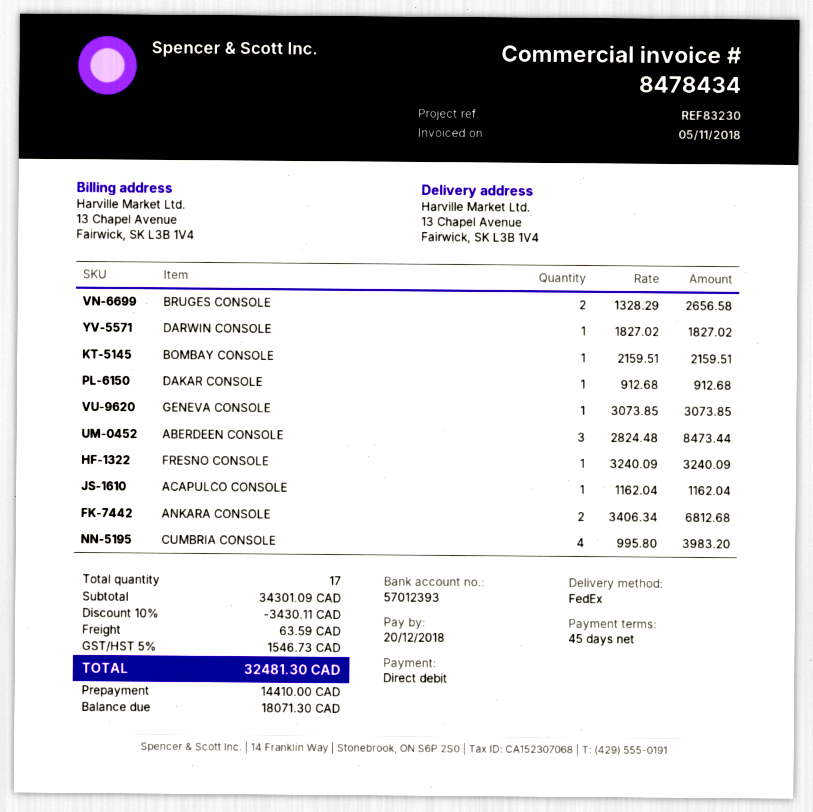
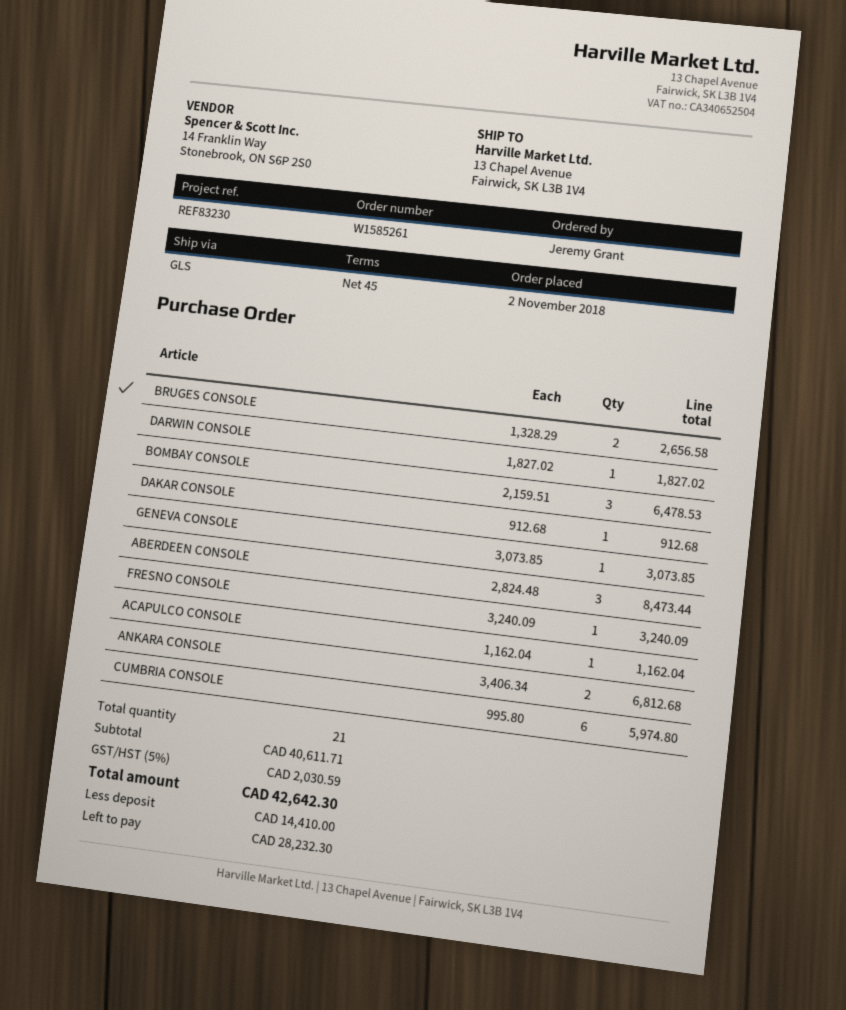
shipping method: FedEx -> GLS
BOMBAY CONSOLE: 1 x 2159.51 = 2159.51 -> 3 x 2159.51 = 6478.53
CUMBRIA CONSOLE: 4 x 995.80 = 3983.20 -> 6 x 995.80 = 5974.80
total quantity: 17 -> 21
subtotal: 34301.09 -> 40611.71
discount: 10% = 3430.11 -> none
shipping: 63.59 -> none
tax: 5% = 1546.73 -> 5% = 2030.59
total: 32481.30 -> 42642.30
balance: 18071.30 -> 28232.30

